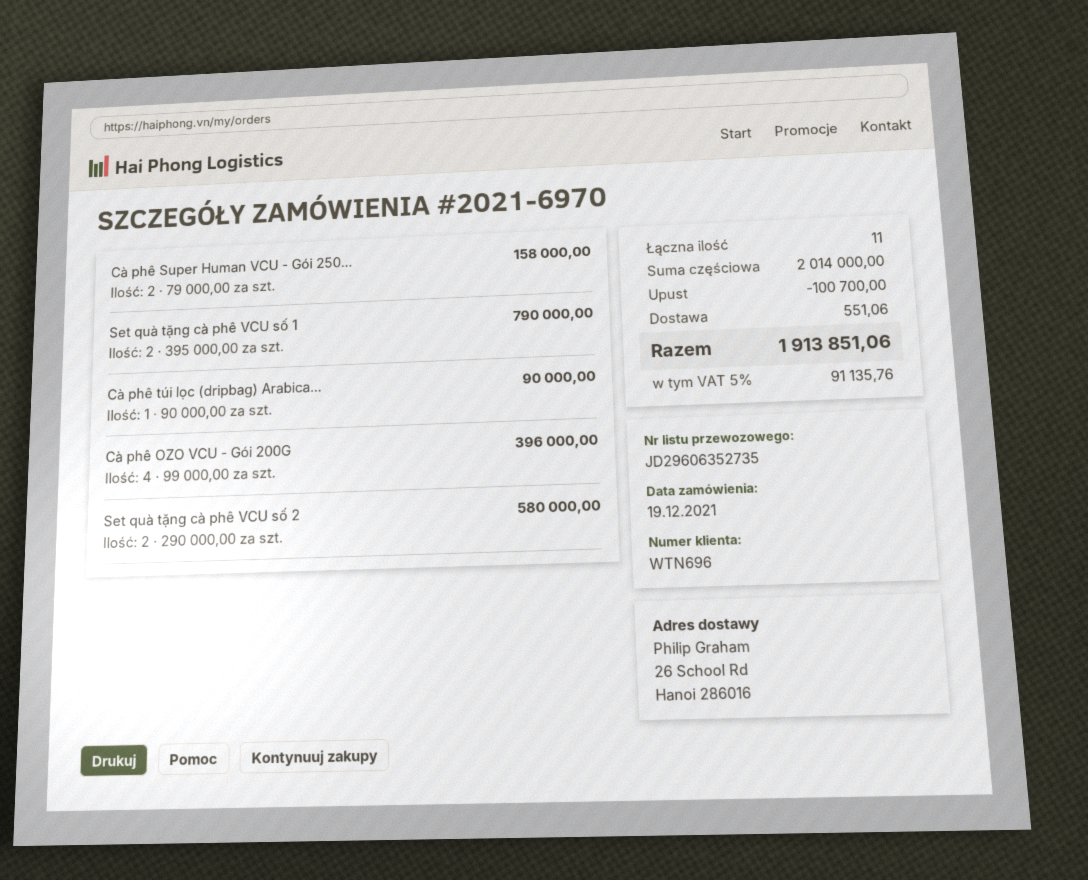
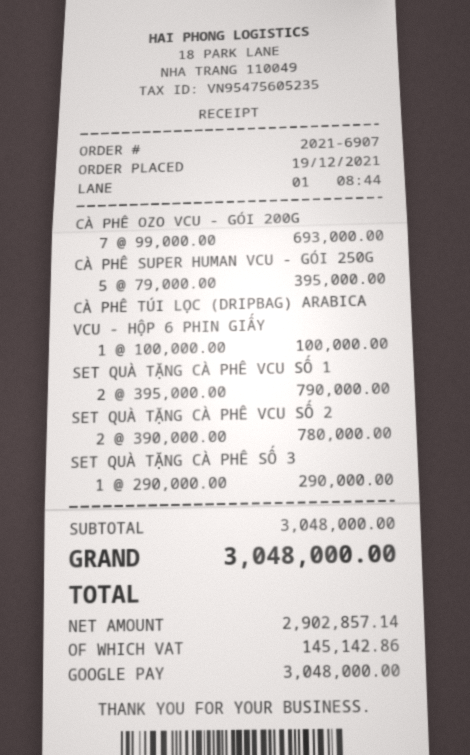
order number: 2021-6970 -> 2021-6907
Cà phê Super Human VCU - Gói 250...: 2 x 79000.00 = 158000.00 -> 5 x 79000.00 = 395000.00
Cà phê túi lọc (dripbag) Arabica...: 1 x 90000.00 = 90000.00 -> 1 x 100000.00 = 100000.00
Cà phê OZO VCU - Gói 200G: 4 x 99000.00 = 396000.00 -> 7 x 99000.00 = 693000.00
Set quà tặng cà phê VCU số 2: 2 x 290000.00 = 580000.00 -> 2 x 390000.00 = 780000.00
SET QUÀ TẶNG CÀ PHÊ SỐ 3: none -> 1 x 290000.00 = 290000.00
subtotal: 2014000.00 -> 3048000.00
discount: 100700.00 -> none
shipping: 551.06 -> none
tax: 91135.76 -> 145142.86
total: 1913851.06 -> 3048000.00

